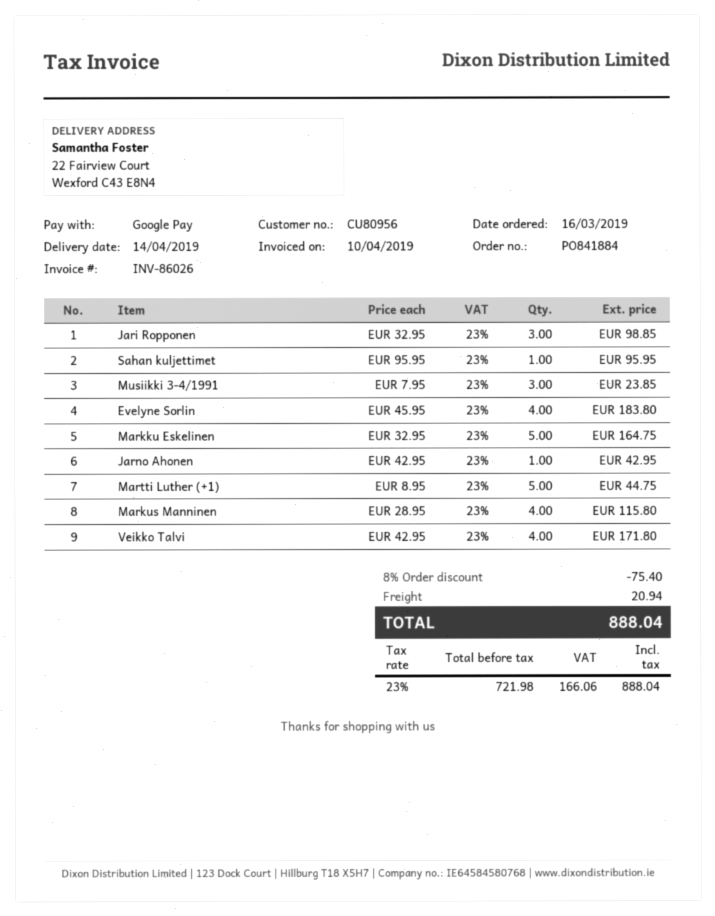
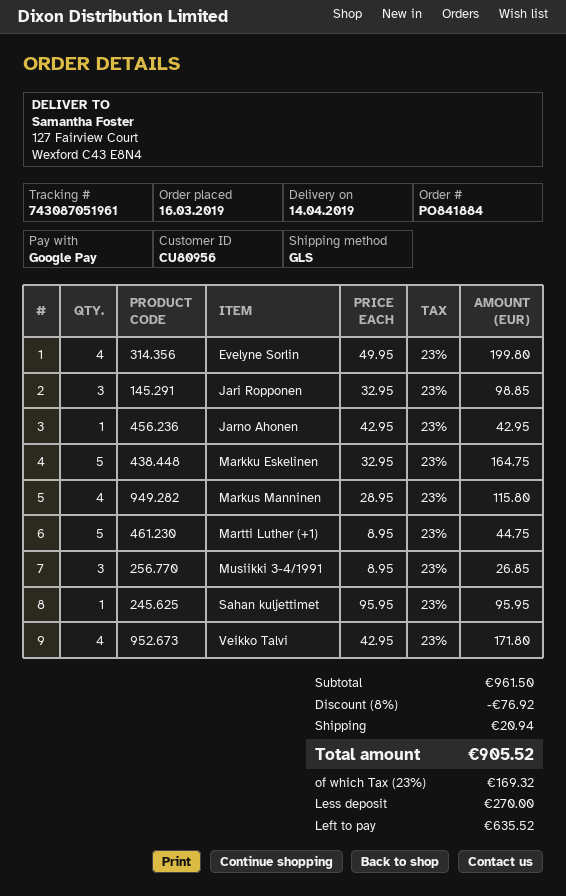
ship to: 22 Fairview Court, Wexford C43 E8N4 -> 127 Fairview Court, Wexford C43 E8N4
Musiikki 3-4/1991: 3 x 7.95 = 23.85 -> 3 x 8.95 = 26.85
Evelyne Sorlin: 4 x 45.95 = 183.80 -> 4 x 49.95 = 199.80
discount: 8% = 75.40 -> 8% = 76.92
tax: 23% = 166.06 -> 23% = 169.32
total: 888.04 -> 905.52

